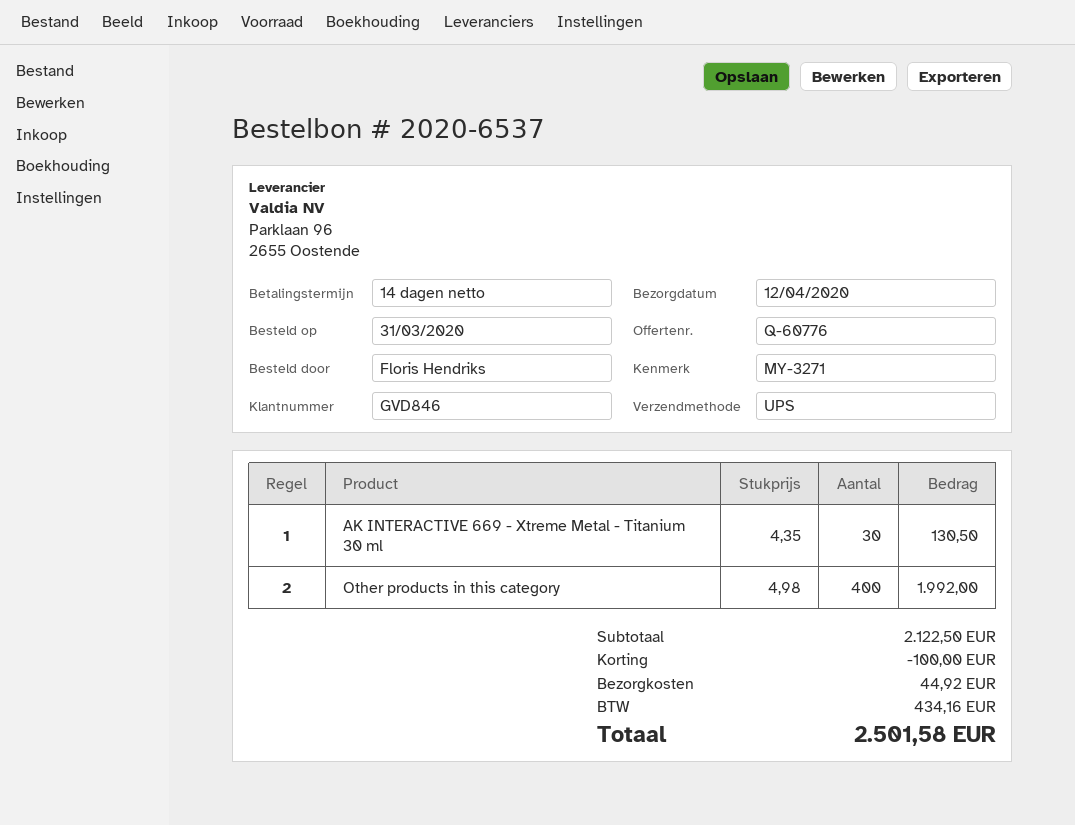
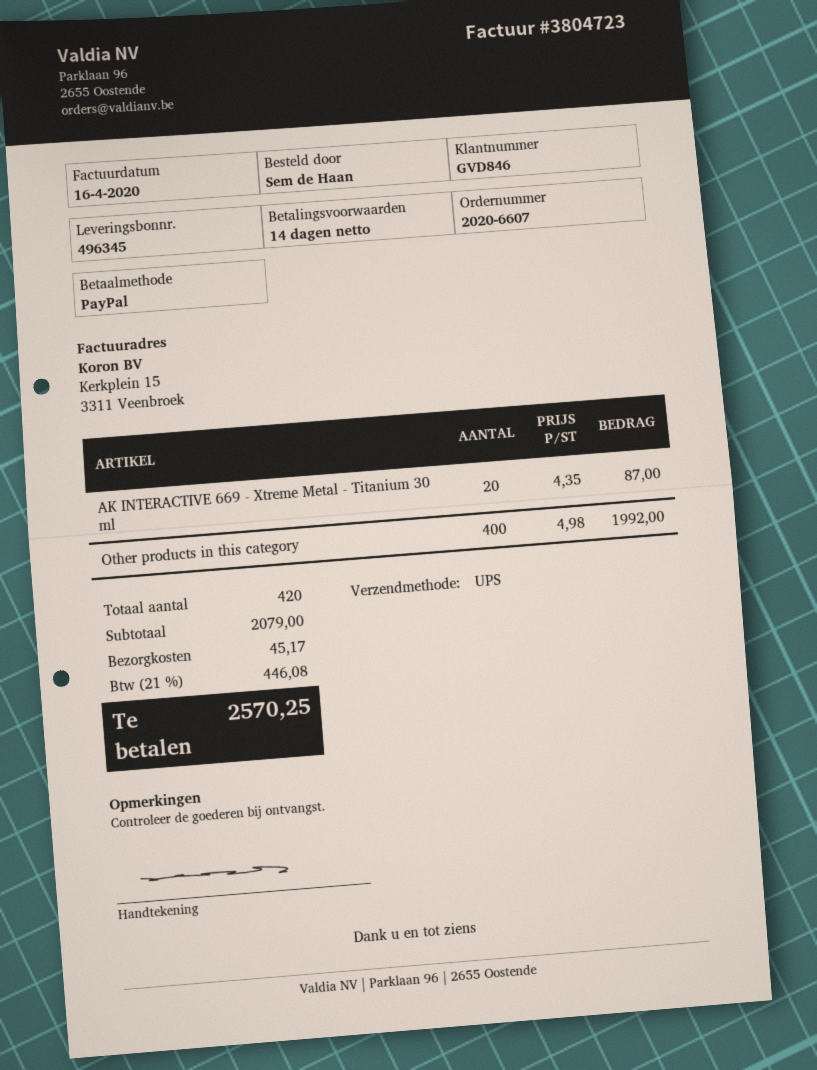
order number: 2020-6537 -> 2020-6607
ordered by: Floris Hendriks -> Sem de Haan
AK INTERACTIVE 669 - Xtreme Metal - Titanium 30 ml: 30 x 4.35 = 130.50 -> 20 x 4.35 = 87.00
subtotal: 2122.50 -> 2079.00
discount: 100.00 -> none
shipping: 44.92 -> 45.17
tax: 434.16 -> 446.08
total: 2501.58 -> 2570.25

